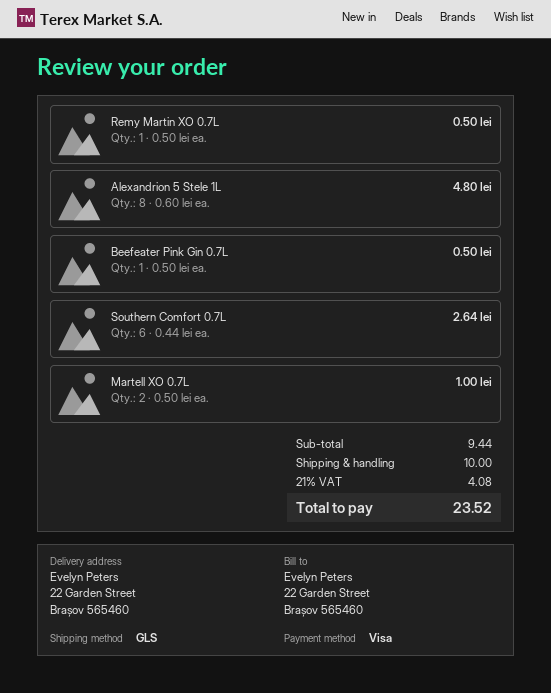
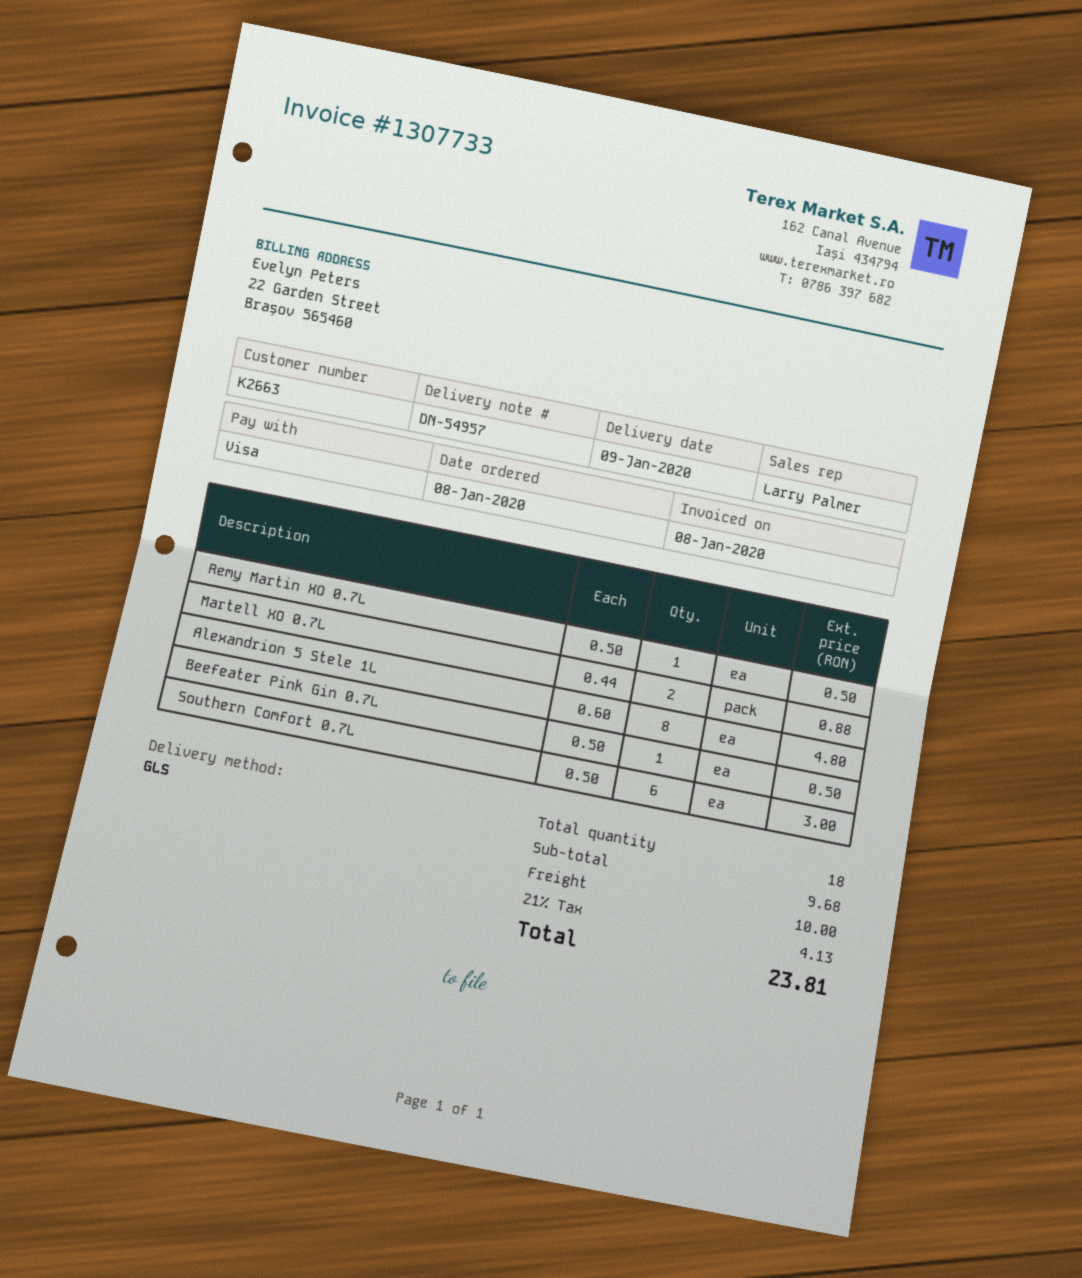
Southern Comfort 0.7L: 6 x 0.44 = 2.64 -> 6 x 0.50 = 3.00
Martell XO 0.7L: 2 x 0.50 = 1.00 -> 2 x 0.44 = 0.88
subtotal: 9.44 -> 9.68
tax: 21% = 4.08 -> 21% = 4.13
total: 23.52 -> 23.81

